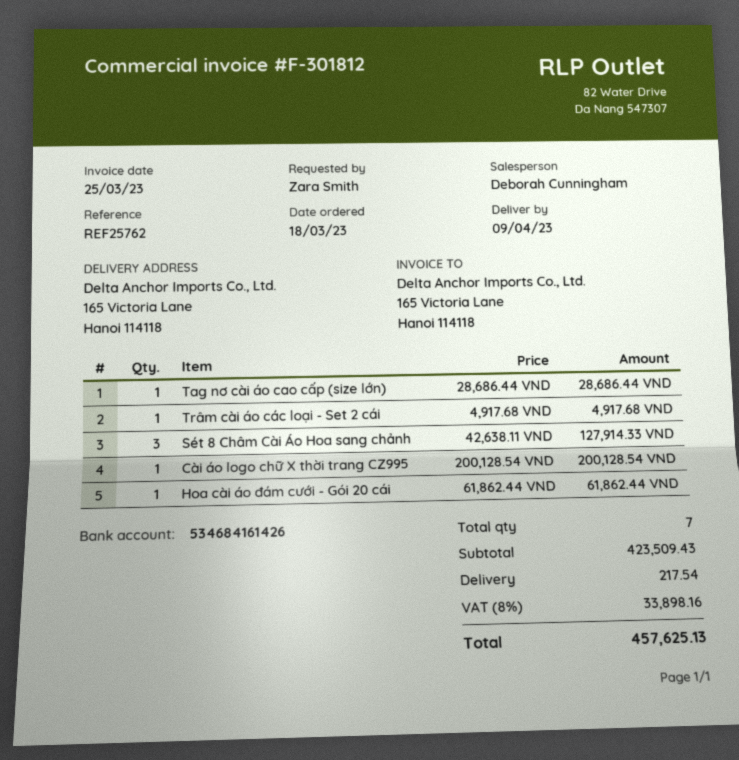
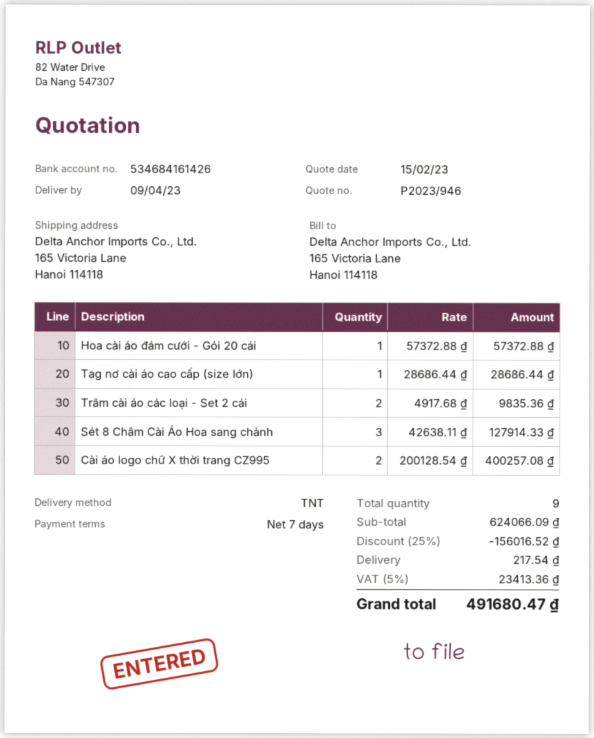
Trâm cài áo các loại - Set 2 cái: 1 x 4917.68 = 4917.68 -> 2 x 4917.68 = 9835.36
Cài áo logo chữ X thời trang CZ995: 1 x 200128.54 = 200128.54 -> 2 x 200128.54 = 400257.08
Hoa cài áo đám cưới - Gói 20 cái: 1 x 61862.44 = 61862.44 -> 1 x 57372.88 = 57372.88
total quantity: 7 -> 9
subtotal: 423509.43 -> 624066.09
discount: none -> 25% = 156016.52
tax: 8% = 33898.16 -> 5% = 23413.36
total: 457625.13 -> 491680.47

